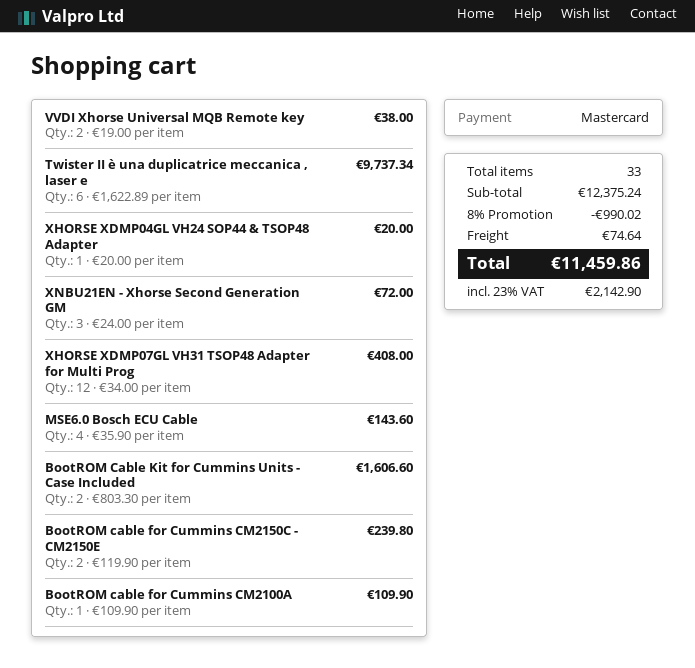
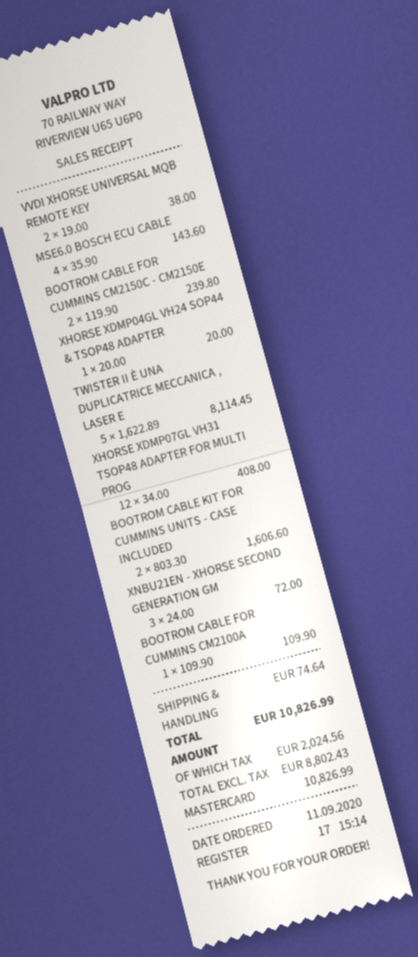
Twister II è una duplicatrice meccanica , laser e: 6 x 1622.89 = 9737.34 -> 5 x 1622.89 = 8114.45
discount: 8% = 990.02 -> none
tax: 2142.90 -> 2024.56
total: 11459.86 -> 10826.99

